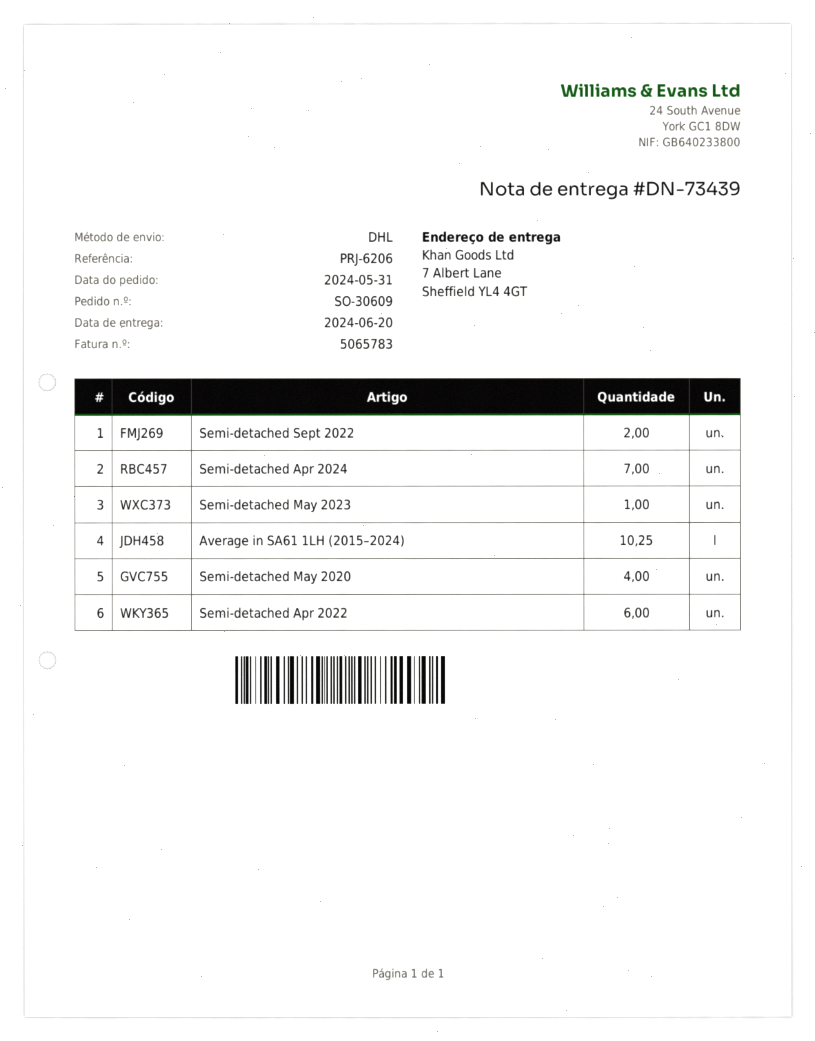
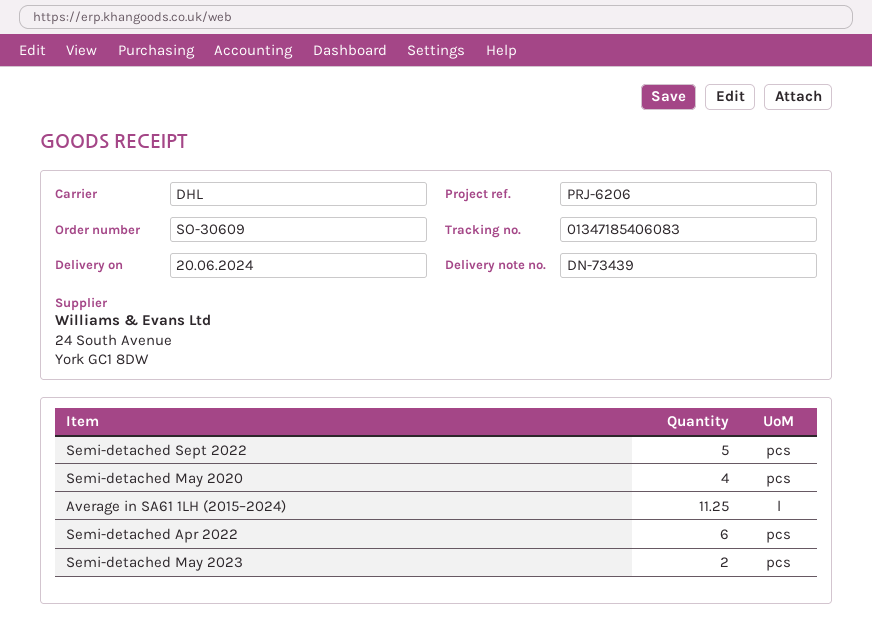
Semi-detached Sept 2022: 2 -> 5
Semi-detached Apr 2024: 7 -> none
Semi-detached May 2023: 1 -> 2
Average in SA61 1LH (2015–2024): 10.25 -> 11.25

